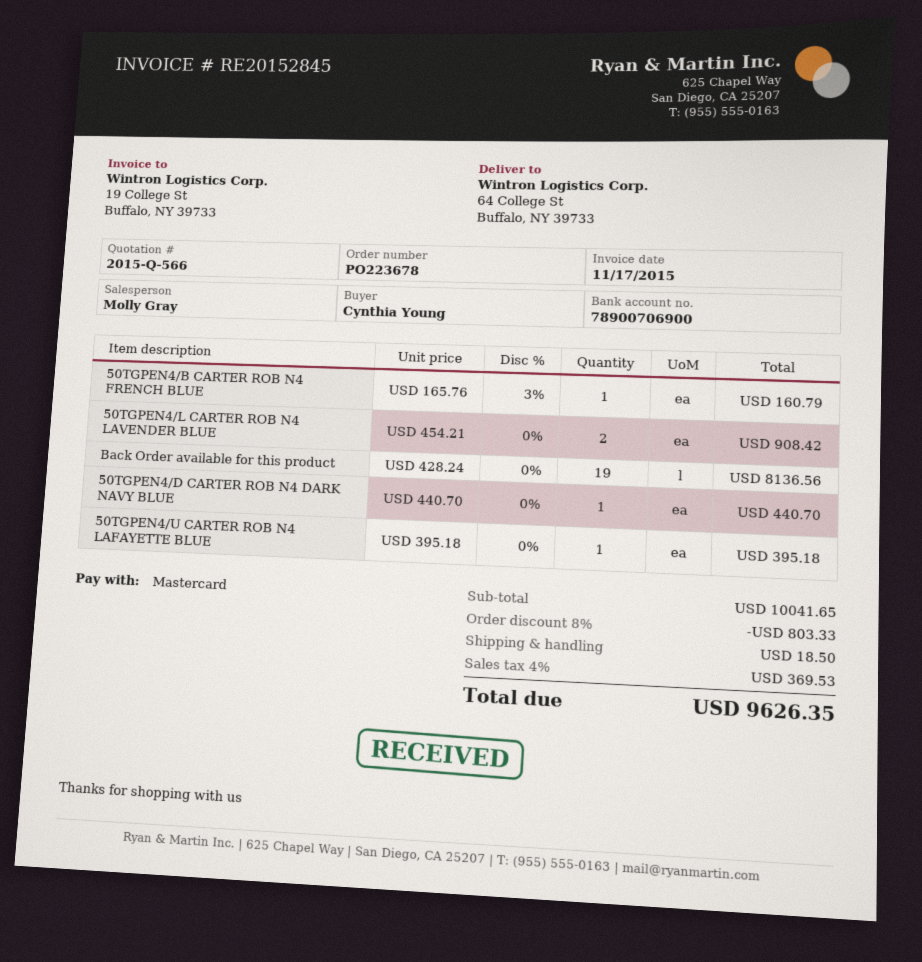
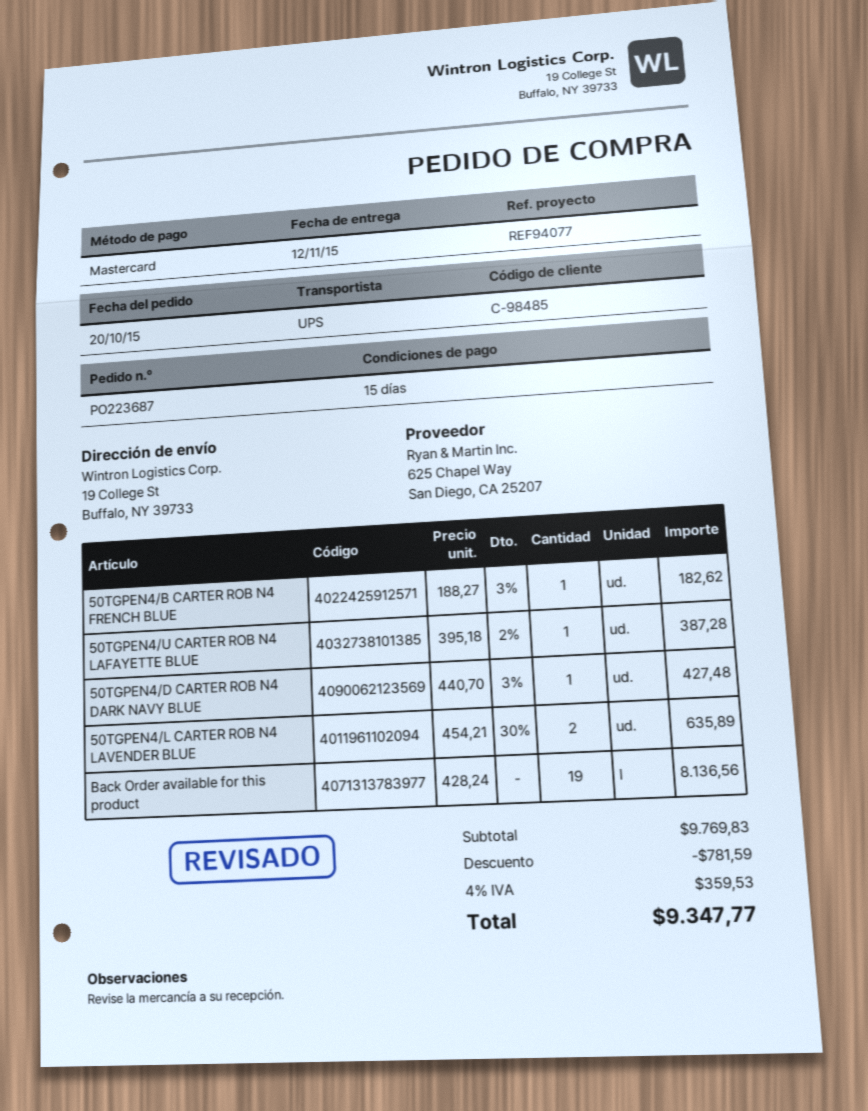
order number: PO223678 -> PO223687
ship to: 64 College St, Buffalo, NY 39733 -> 19 College St, Buffalo, NY 39733
50TGPEN4/B CARTER ROB N4 FRENCH BLUE: 1 x 165.76 - 3% = 160.79 -> 1 x 188.27 - 3% = 182.62
50TGPEN4/L CARTER ROB N4 LAVENDER BLUE: 2 x 454.21 = 908.42 -> 2 x 454.21 - 30% = 635.89
50TGPEN4/D CARTER ROB N4 DARK NAVY BLUE: 1 x 440.70 = 440.70 -> 1 x 440.70 - 3% = 427.48
50TGPEN4/U CARTER ROB N4 LAFAYETTE BLUE: 1 x 395.18 = 395.18 -> 1 x 395.18 - 2% = 387.28
subtotal: 10041.65 -> 9769.83
discount: 803.33 -> 781.59
shipping: 18.50 -> none
tax: 4% = 369.53 -> 4% = 359.53
total: 9626.35 -> 9347.77

